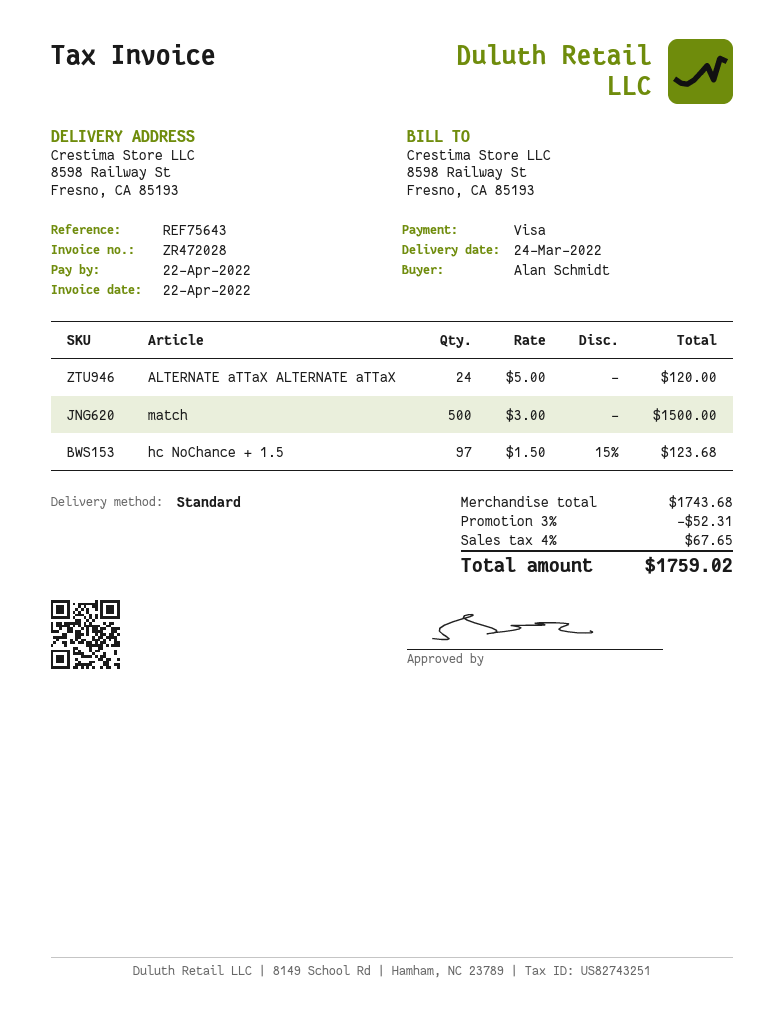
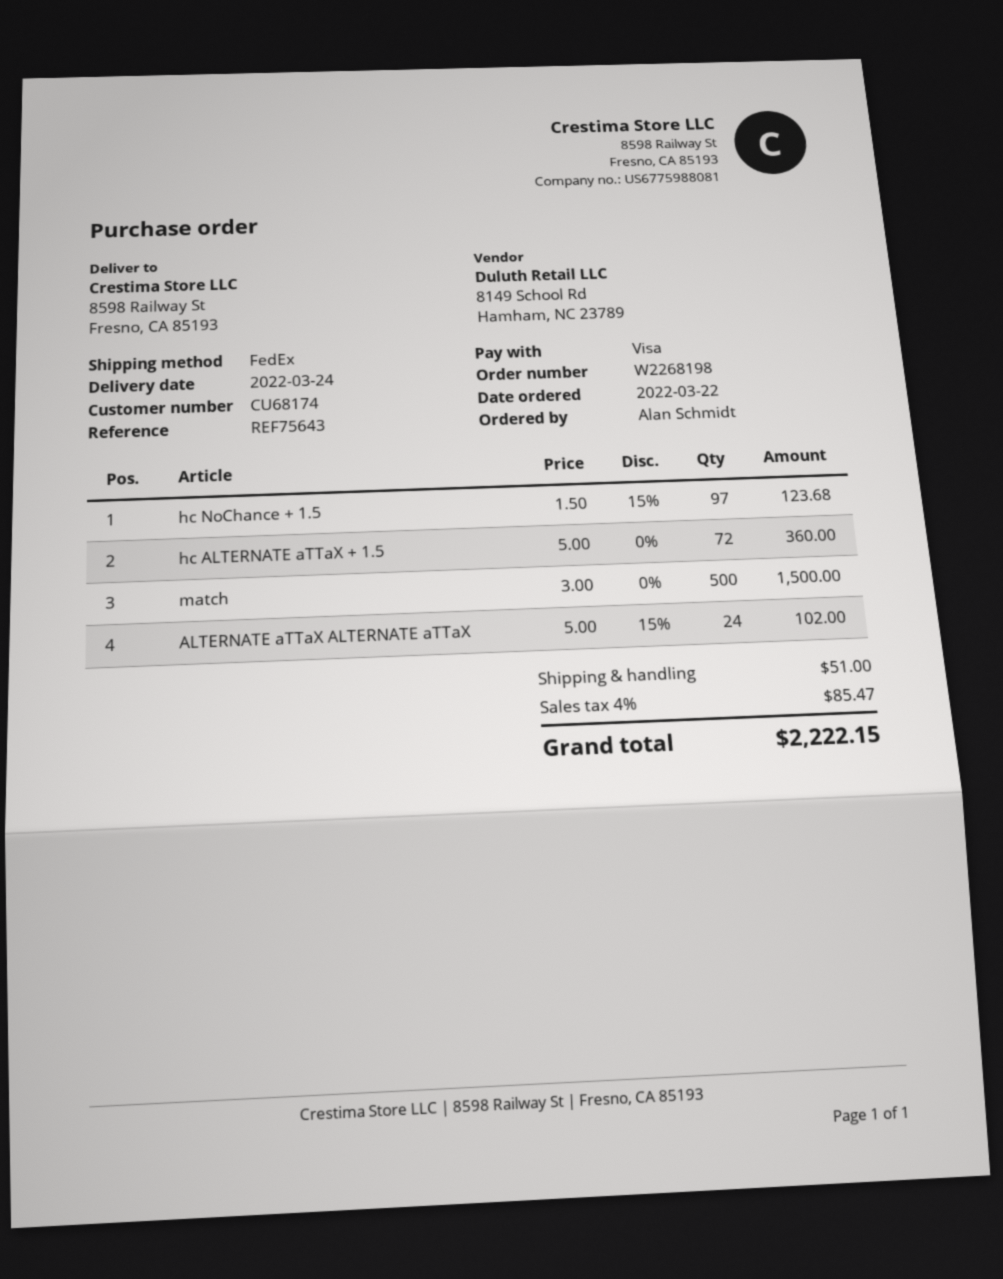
shipping method: standard -> FedEx
ALTERNATE aTTaX ALTERNATE aTTaX: 24 x 5.00 = 120.00 -> 24 x 5.00 - 15% = 102.00
hc ALTERNATE aTTaX + 1.5: none -> 72 x 5.00 = 360.00
discount: 3% = 52.31 -> none
shipping: none -> 51.00
tax: 4% = 67.65 -> 4% = 85.47
total: 1759.02 -> 2222.15

